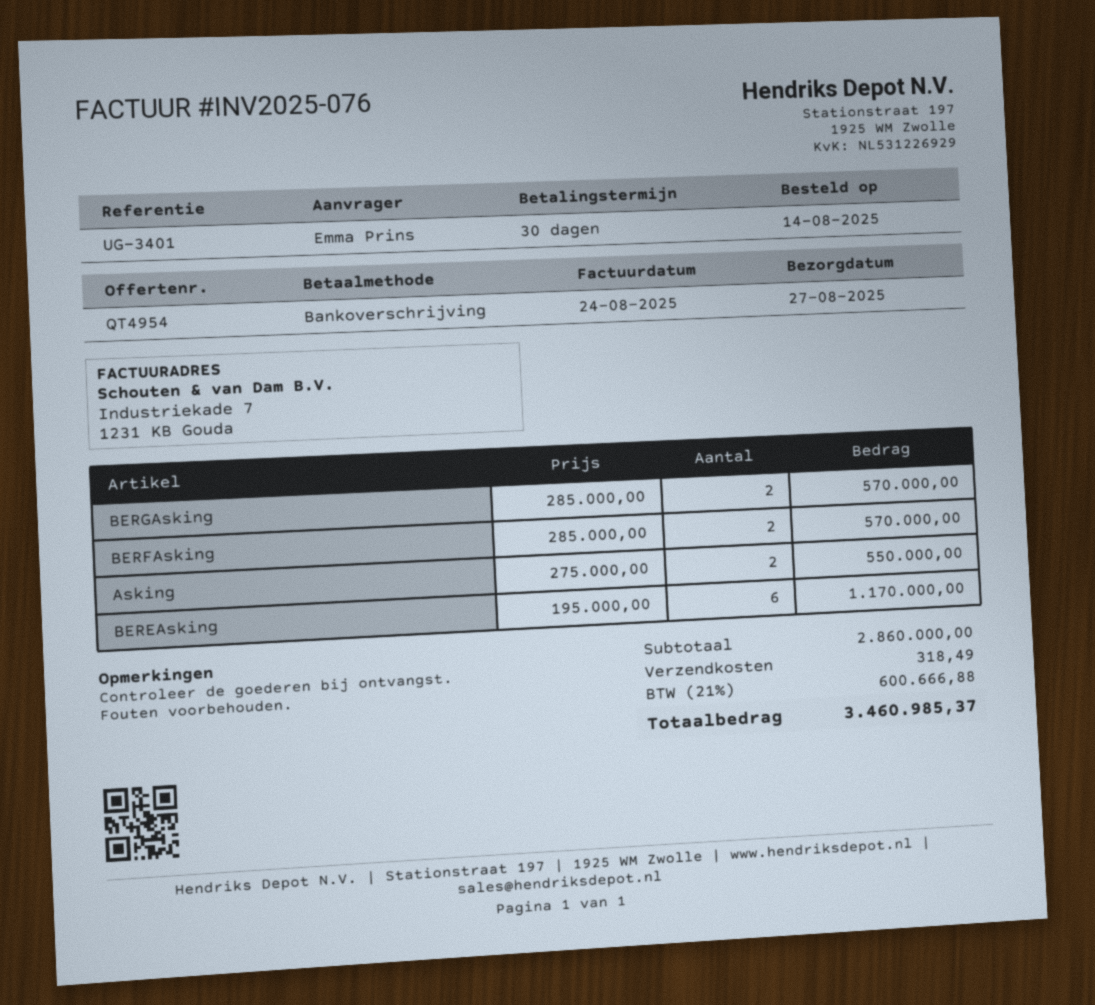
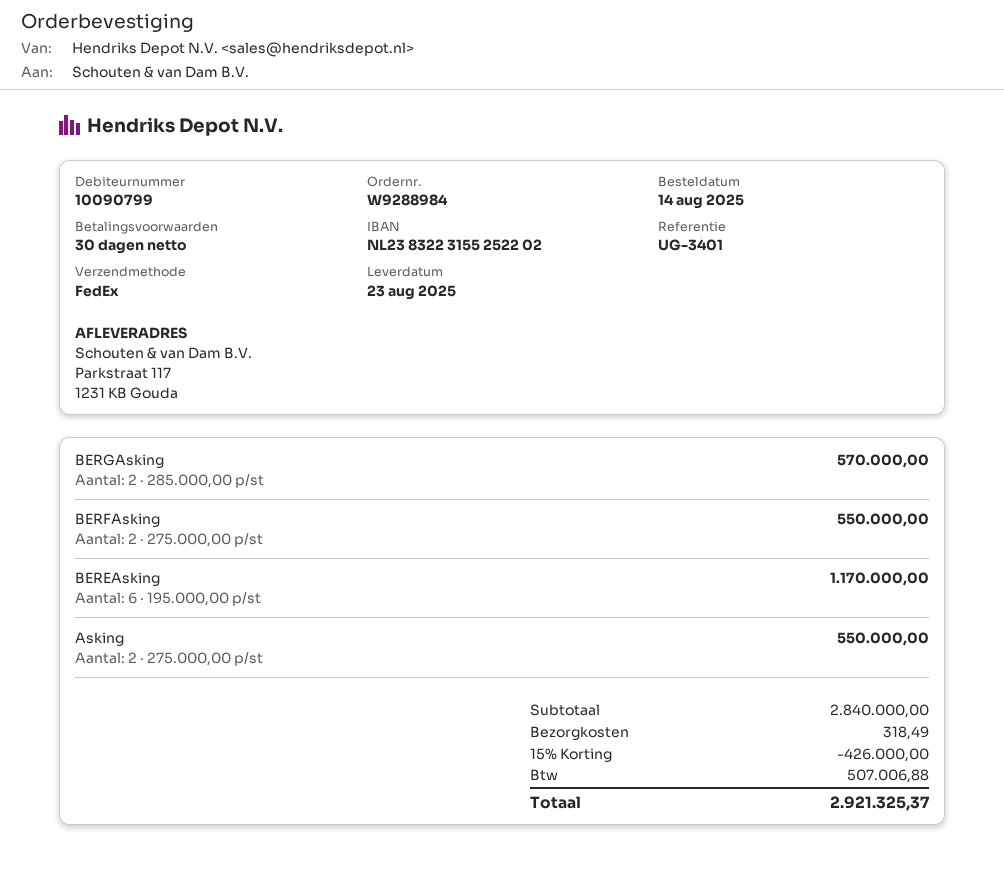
delivery date: 2025-08-27 -> 2025-08-23
BERFAsking: 2 x 285000.00 = 570000.00 -> 2 x 275000.00 = 550000.00
subtotal: 2860000.00 -> 2840000.00
discount: none -> 15% = 426000.00
tax: 600666.88 -> 507006.88
total: 3460985.37 -> 2921325.37

